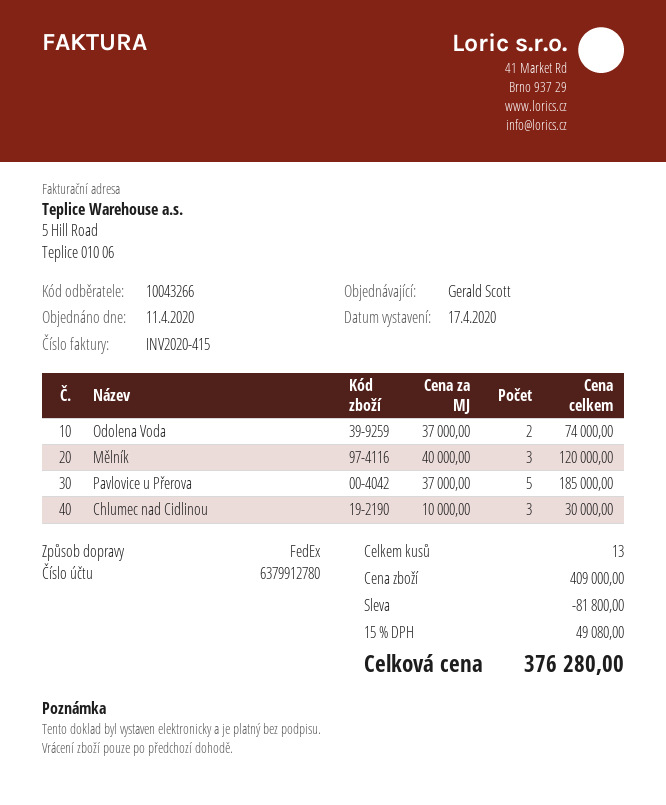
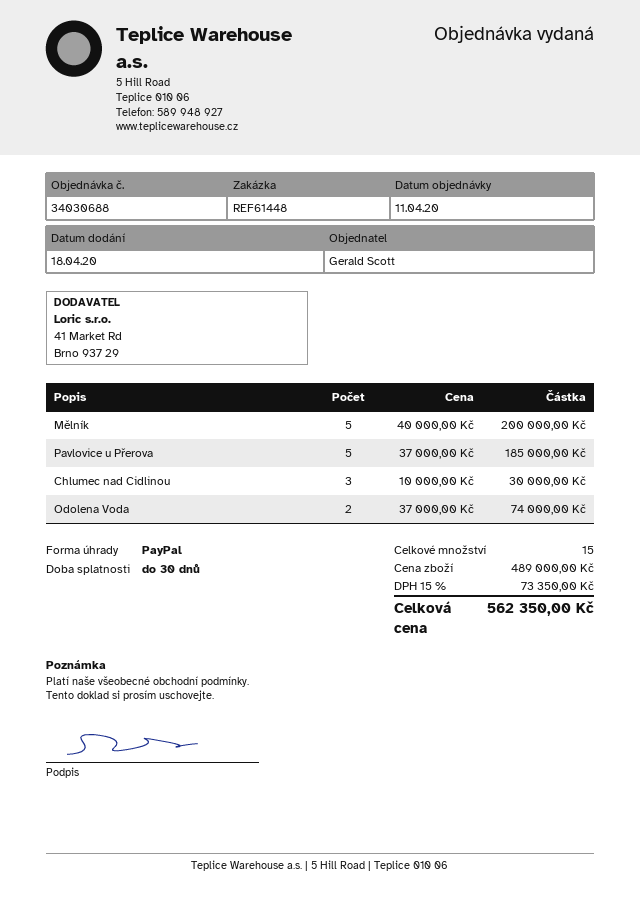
Mělník: 3 x 40000.00 = 120000.00 -> 5 x 40000.00 = 200000.00
total quantity: 13 -> 15
subtotal: 409000.00 -> 489000.00
discount: 81800.00 -> none
tax: 15% = 49080.00 -> 15% = 73350.00
total: 376280.00 -> 562350.00

